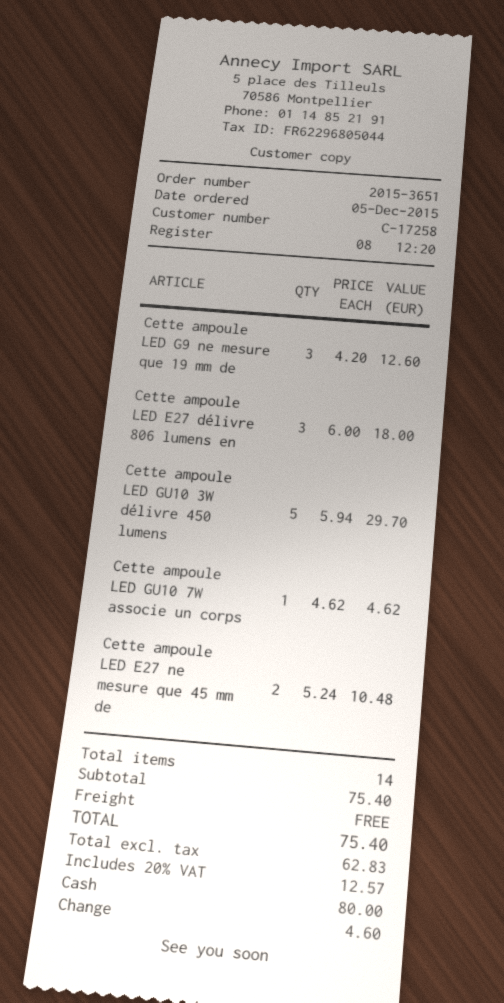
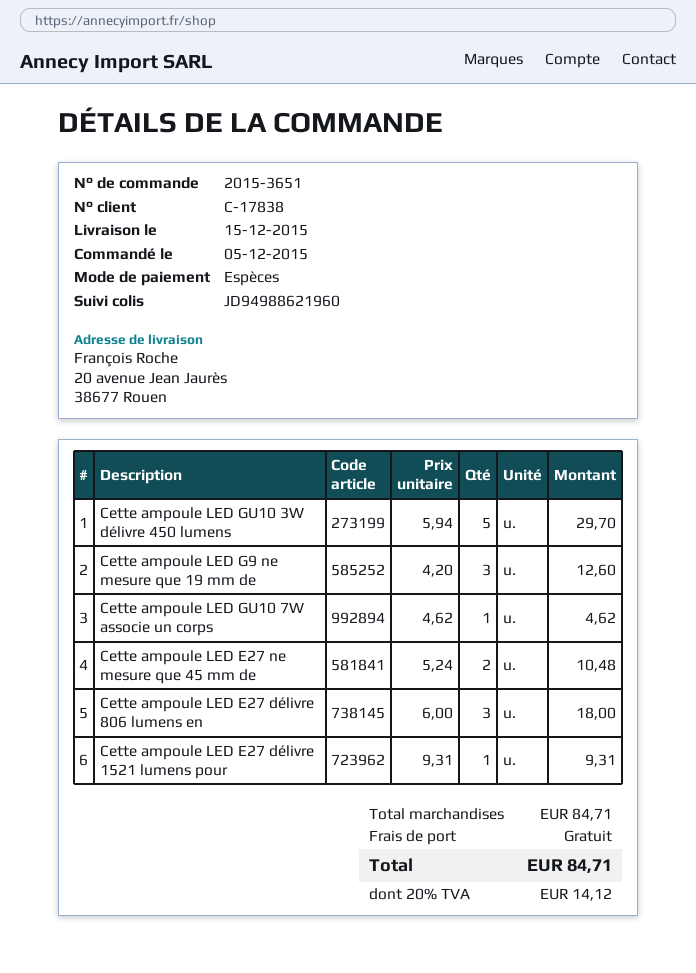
customer number: C-17258 -> C-17838
Cette ampoule LED E27 délivre 1521 lumens pour: none -> 1 x 9.31 = 9.31
subtotal: 75.40 -> 84.71
tax: 20% = 12.57 -> 20% = 14.12
total: 75.40 -> 84.71

